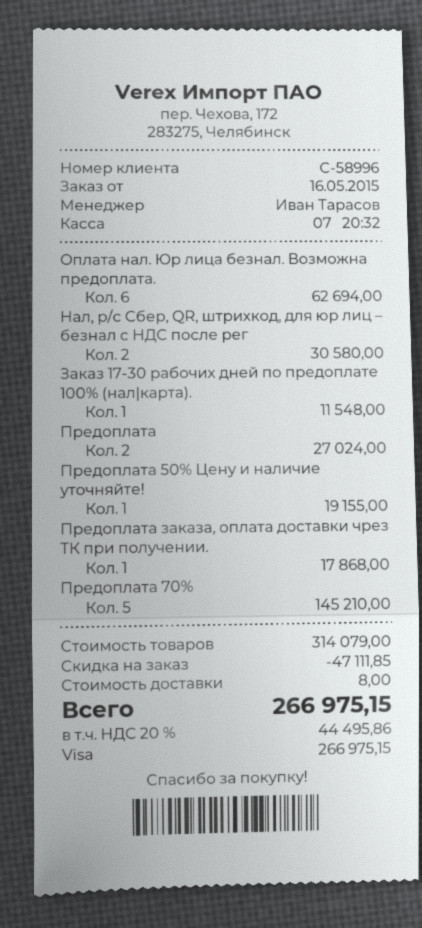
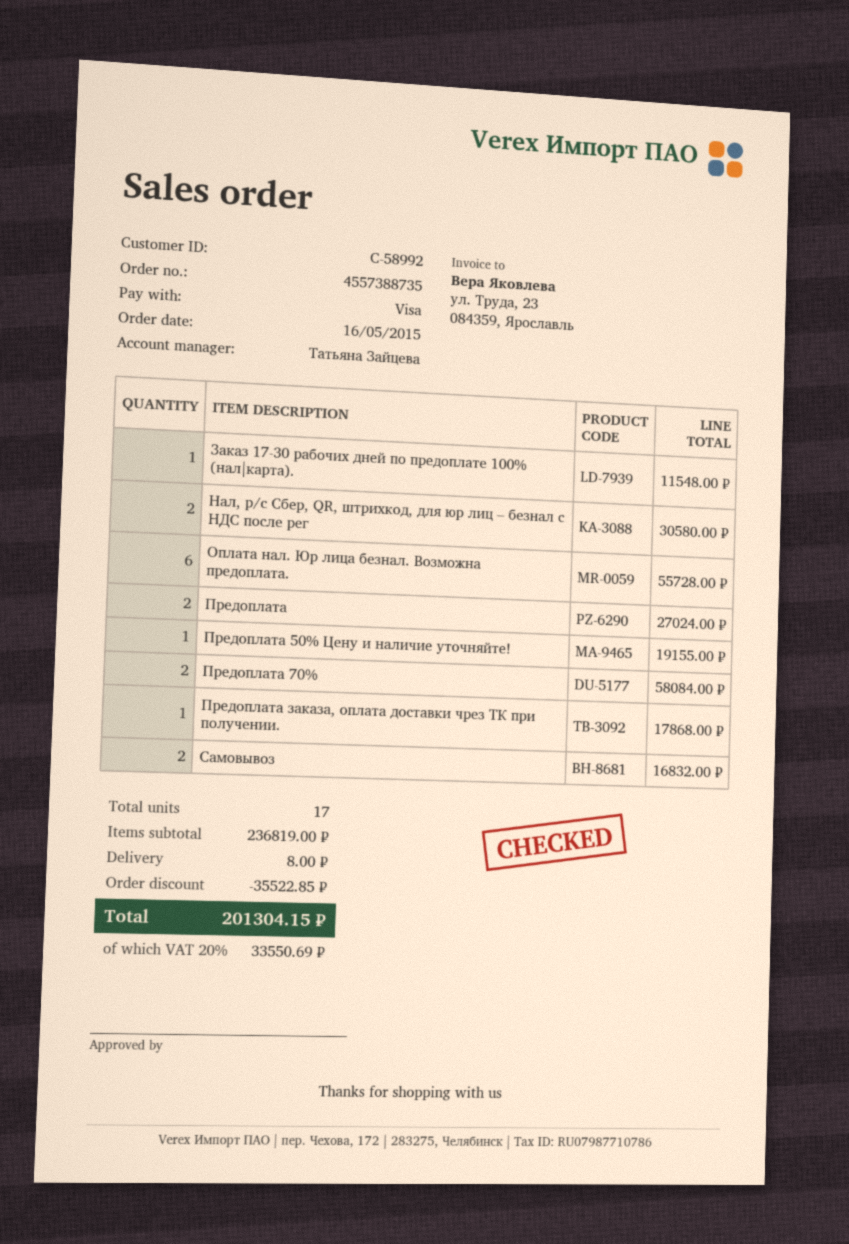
customer number: C-58996 -> C-58992
sales rep: Иван Тарасов -> Татьяна Зайцева
Оплата нал. Юр лица безнал. Возможна предоплата.: 6 for 62694.00 -> 6 for 55728.00
Предоплата 70%: 5 for 145210.00 -> 2 for 58084.00
Самовывоз: none -> 2 for 16832.00
subtotal: 314079.00 -> 236819.00
discount: 47111.85 -> 35522.85
tax: 20% = 44495.86 -> 20% = 33550.69
total: 266975.15 -> 201304.15

